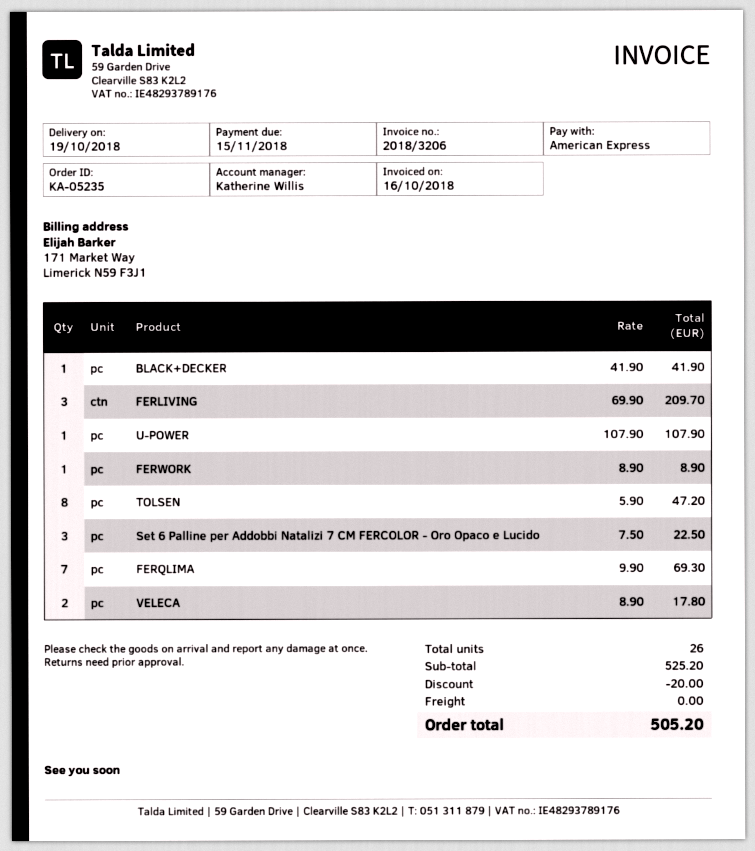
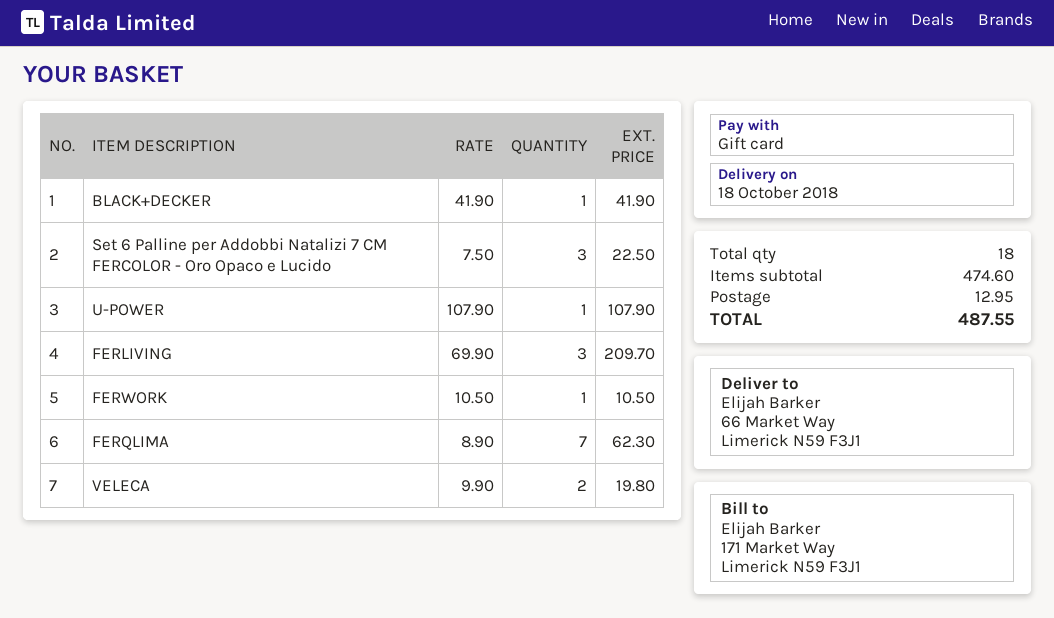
delivery date: 2018-10-19 -> 2018-10-18
payment method: American Express -> gift card
FERWORK: 1 x 8.90 = 8.90 -> 1 x 10.50 = 10.50
TOLSEN: 8 x 5.90 = 47.20 -> none
FERQLIMA: 7 x 9.90 = 69.30 -> 7 x 8.90 = 62.30
VELECA: 2 x 8.90 = 17.80 -> 2 x 9.90 = 19.80
total quantity: 26 -> 18
subtotal: 525.20 -> 474.60
discount: 20.00 -> none
shipping: 0.00 -> 12.95
total: 505.20 -> 487.55

